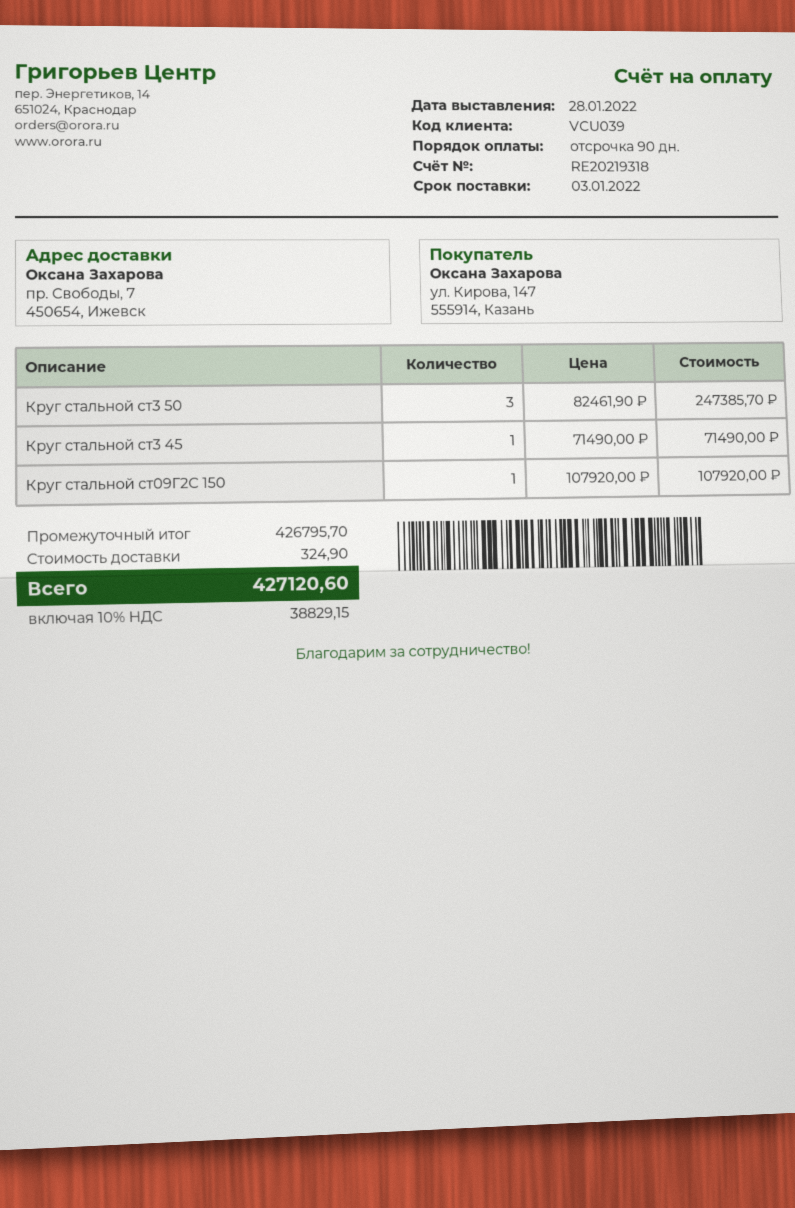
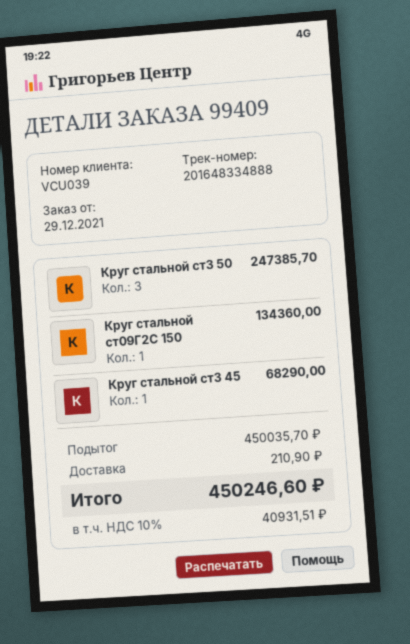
Круг стальной ст3 45: 1 for 71490.00 -> 1 for 68290.00
Круг стальной ст09Г2С 150: 1 for 107920.00 -> 1 for 134360.00
subtotal: 426795.70 -> 450035.70
shipping: 324.90 -> 210.90
tax: 10% = 38829.15 -> 10% = 40931.51
total: 427120.60 -> 450246.60

